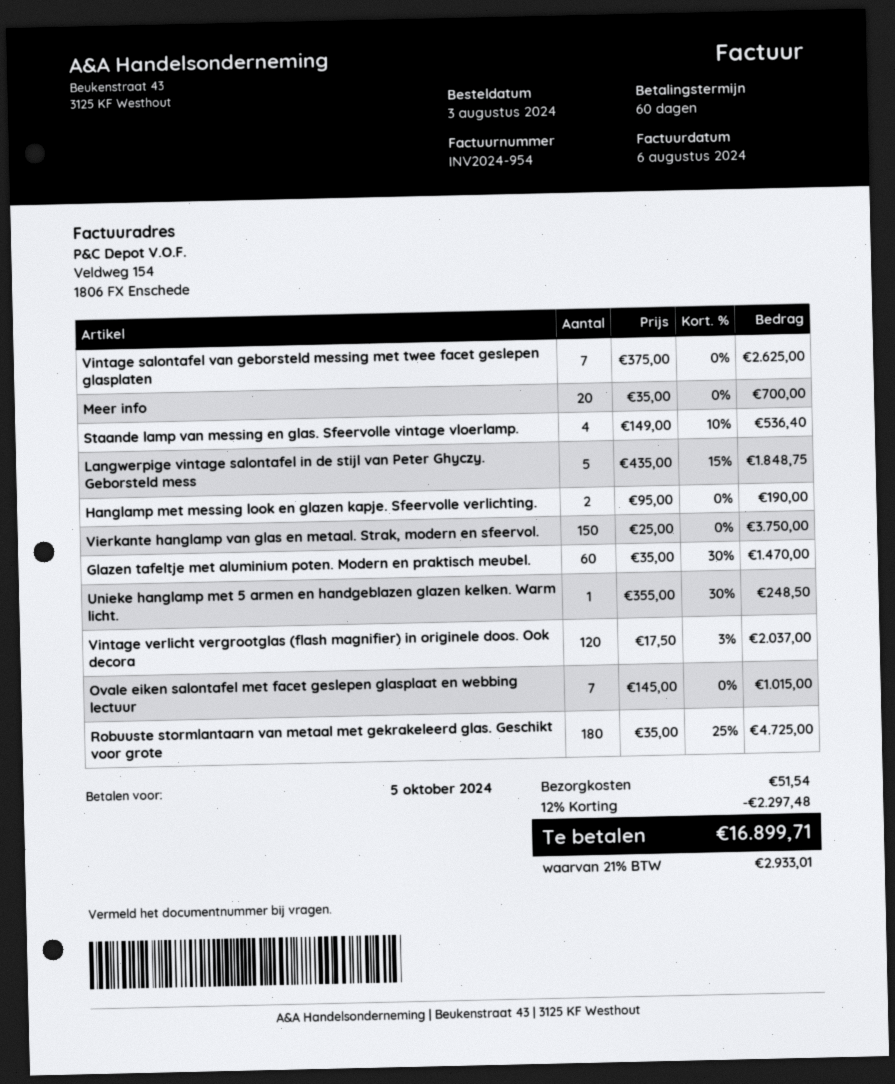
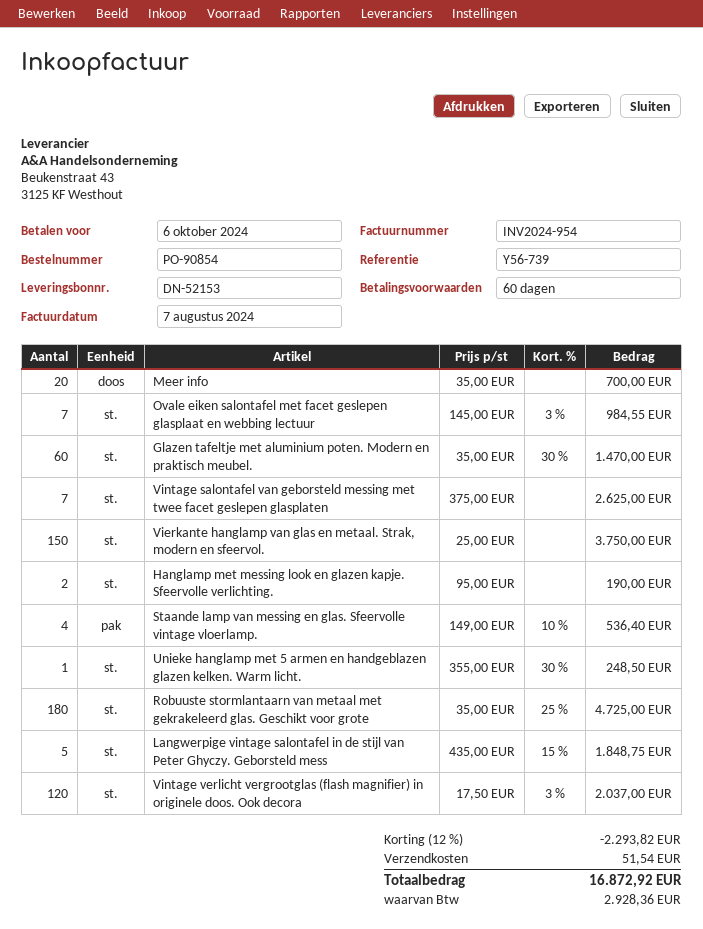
invoice date: 2024-08-06 -> 2024-08-07
due date: 2024-10-05 -> 2024-10-06
Ovale eiken salontafel met facet geslepen glasplaat en webbing lectuur: 7 x 145.00 = 1015.00 -> 7 x 145.00 - 3% = 984.55
discount: 12% = 2297.48 -> 12% = 2293.82
tax: 2933.01 -> 2928.36
total: 16899.71 -> 16872.92

